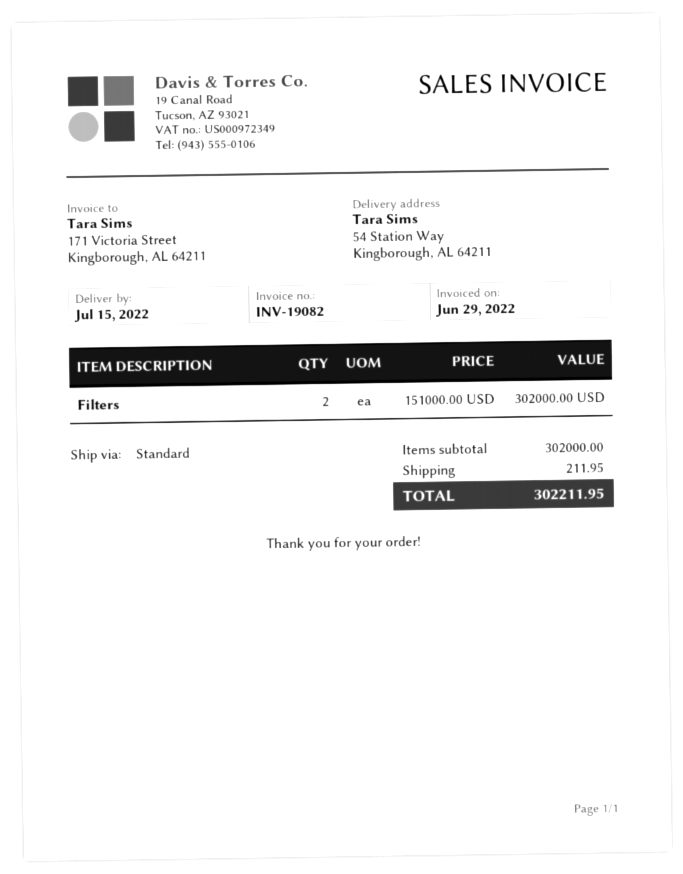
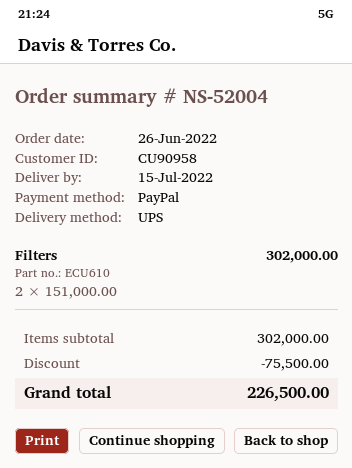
shipping method: standard -> UPS
discount: none -> 75500.00
shipping: 211.95 -> none
total: 302211.95 -> 226500.00

